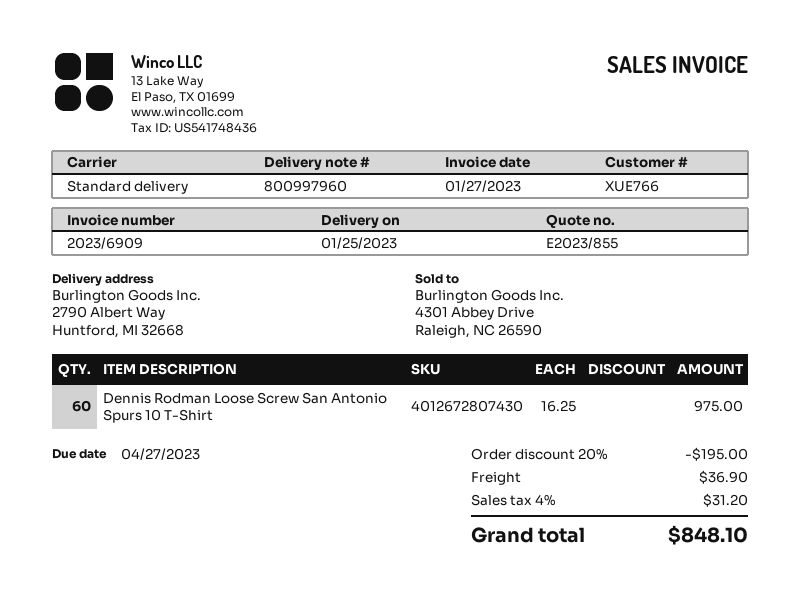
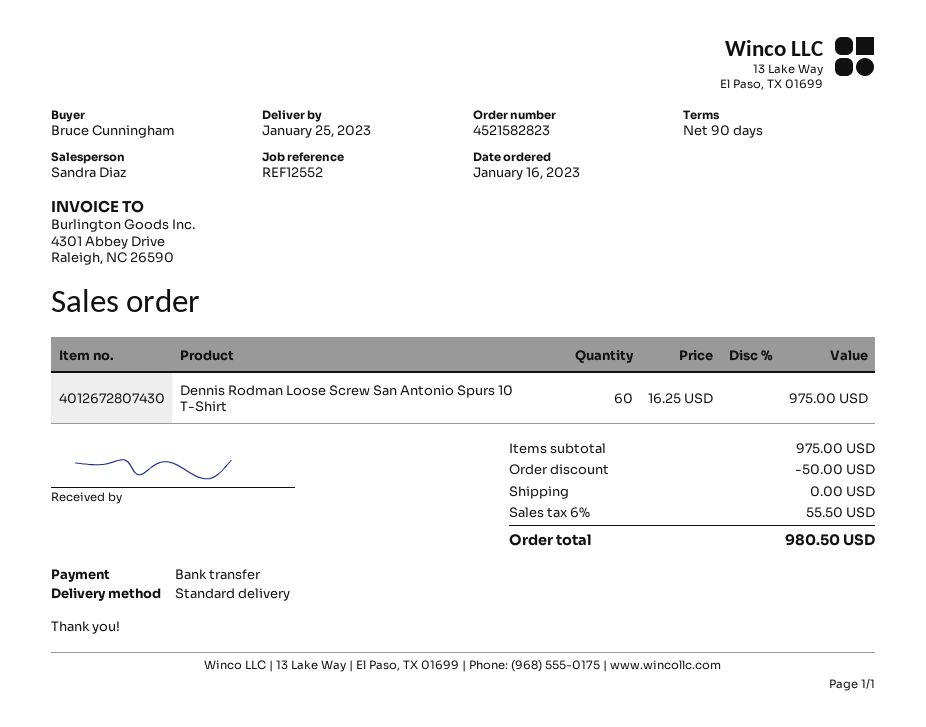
discount: 195.00 -> 50.00
shipping: 36.90 -> 0.00
tax: 4% = 31.20 -> 6% = 55.50
total: 848.10 -> 980.50

